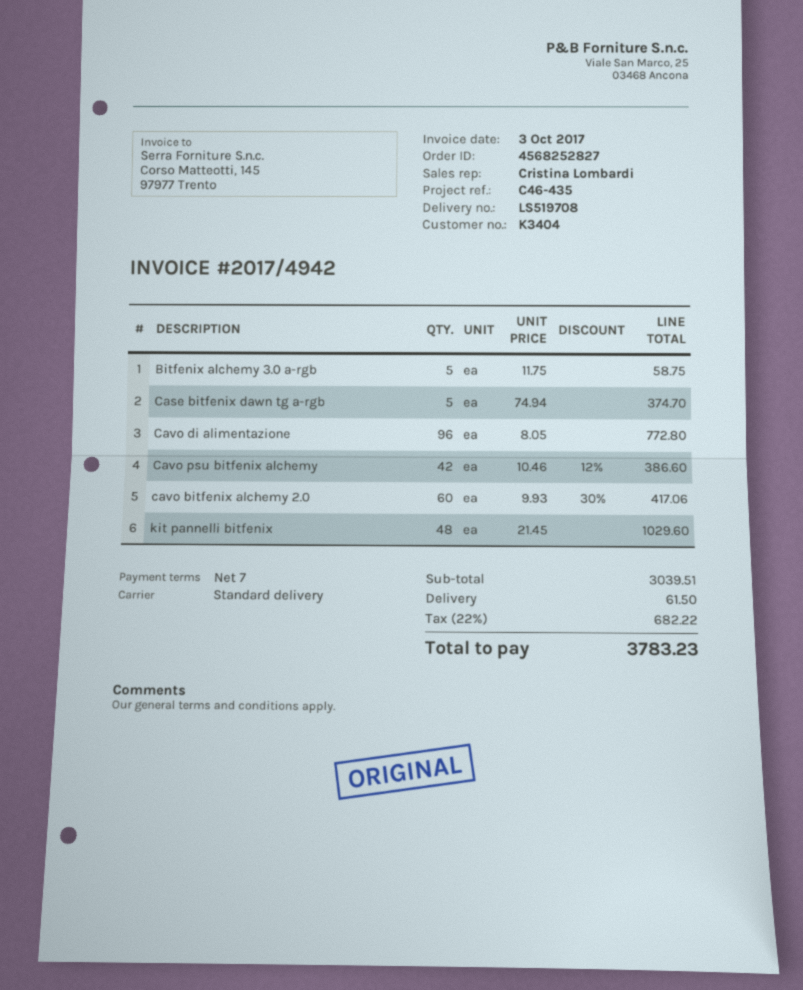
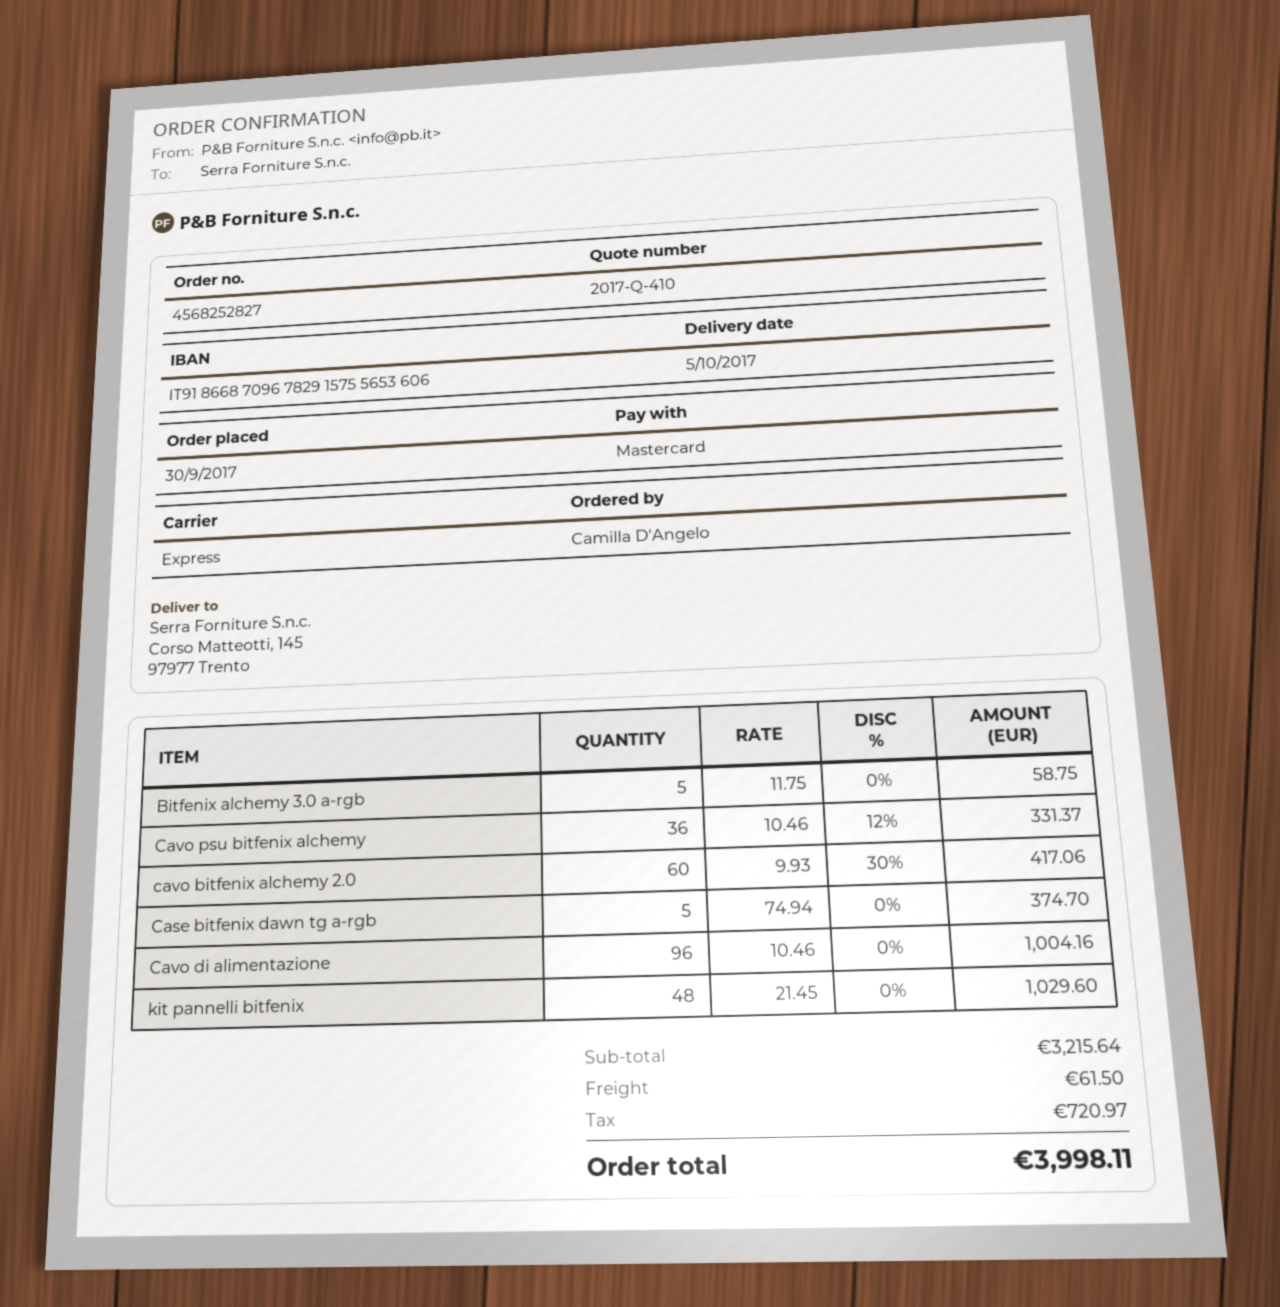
shipping method: standard -> express
Cavo di alimentazione: 96 x 8.05 = 772.80 -> 96 x 10.46 = 1004.16
Cavo psu bitfenix alchemy: 42 x 10.46 - 12% = 386.60 -> 36 x 10.46 - 12% = 331.37
subtotal: 3039.51 -> 3215.64
tax: 682.22 -> 720.97
total: 3783.23 -> 3998.11

